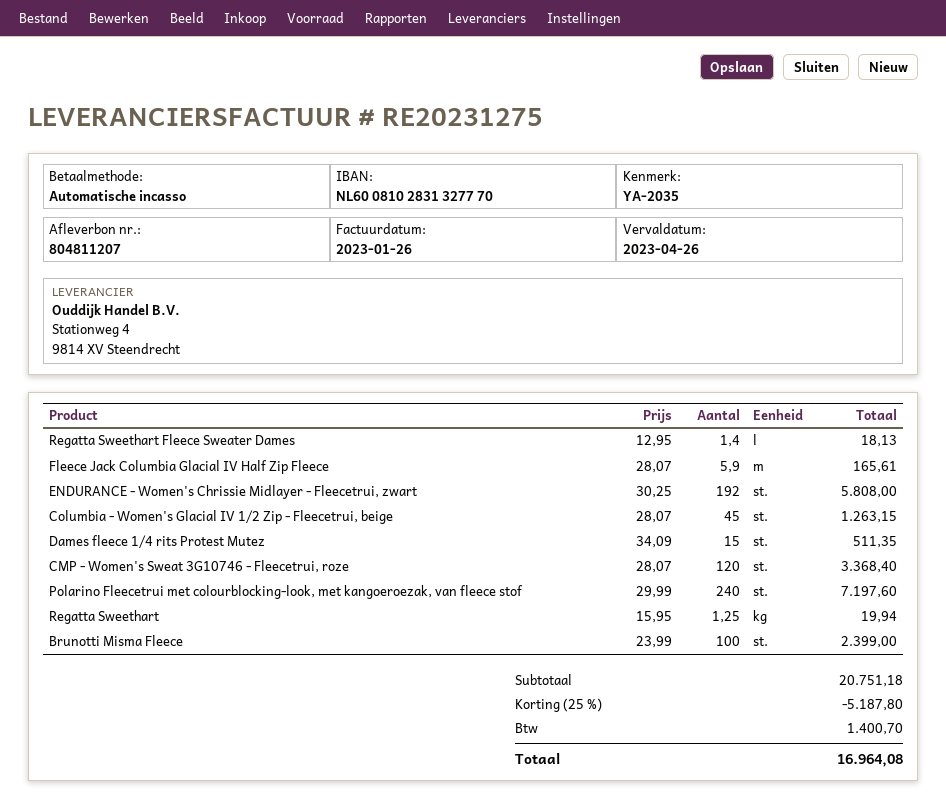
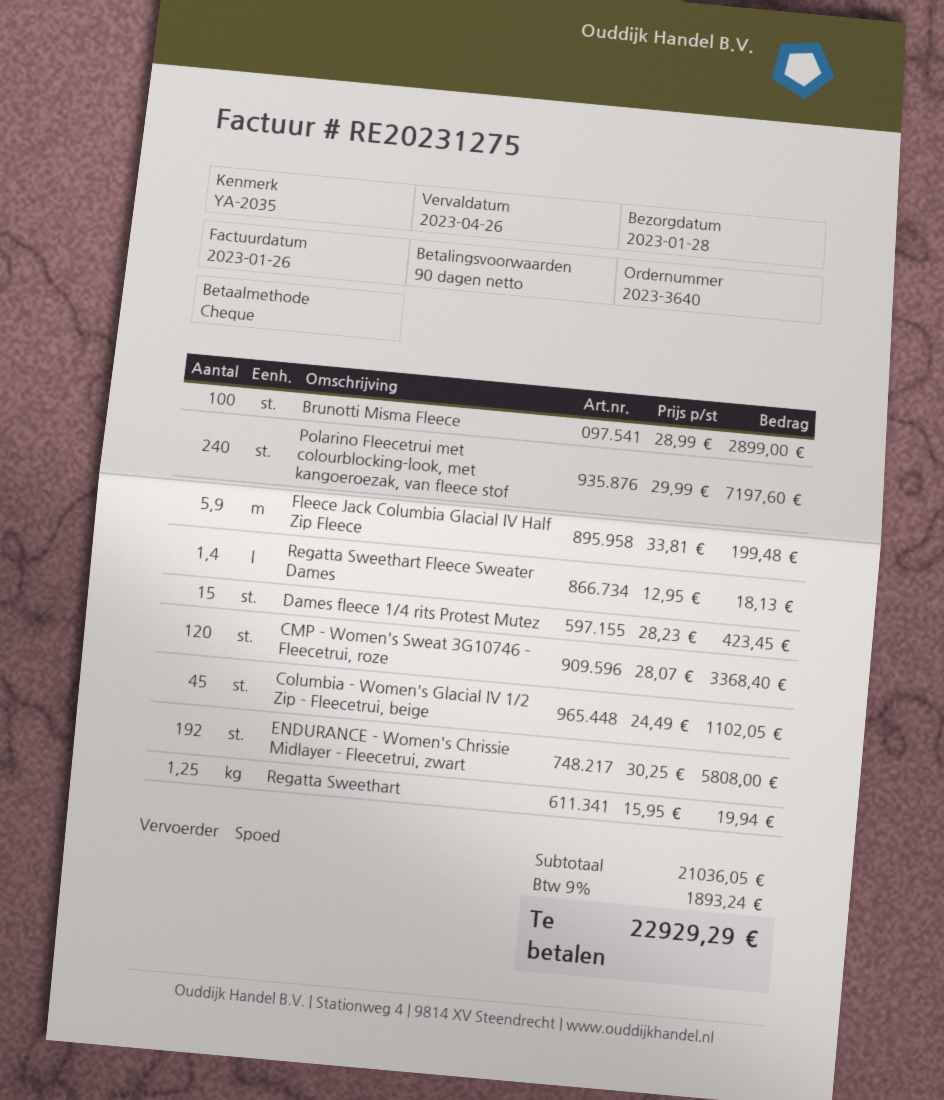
payment method: direct debit -> cheque
Fleece Jack Columbia Glacial IV Half Zip Fleece: 5.9 x 28.07 = 165.61 -> 5.9 x 33.81 = 199.48
Columbia - Women's Glacial IV 1/2 Zip - Fleecetrui, beige: 45 x 28.07 = 1263.15 -> 45 x 24.49 = 1102.05
Dames fleece 1/4 rits Protest Mutez: 15 x 34.09 = 511.35 -> 15 x 28.23 = 423.45
Brunotti Misma Fleece: 100 x 23.99 = 2399.00 -> 100 x 28.99 = 2899.00
subtotal: 20751.18 -> 21036.05
discount: 25% = 5187.80 -> none
tax: 1400.70 -> 1893.24
total: 16964.08 -> 22929.29

